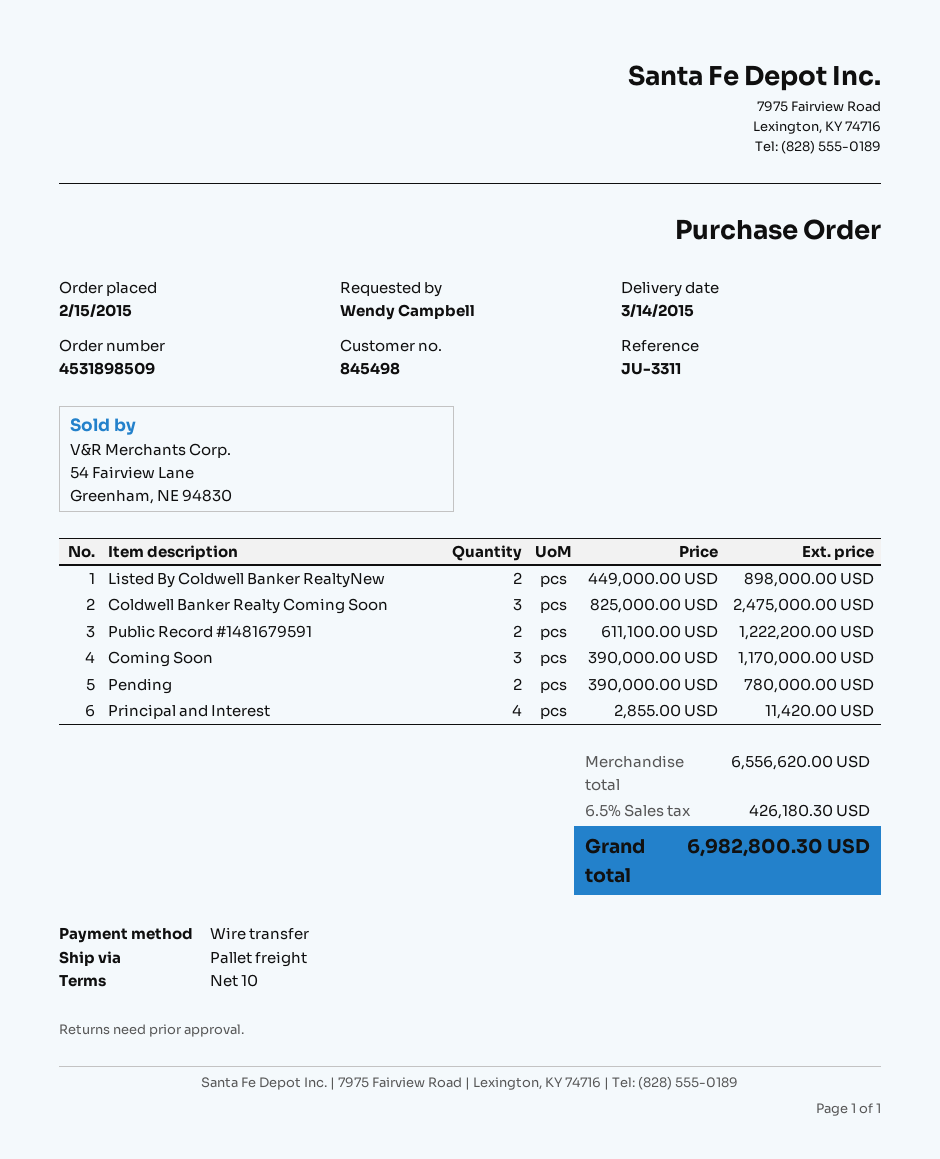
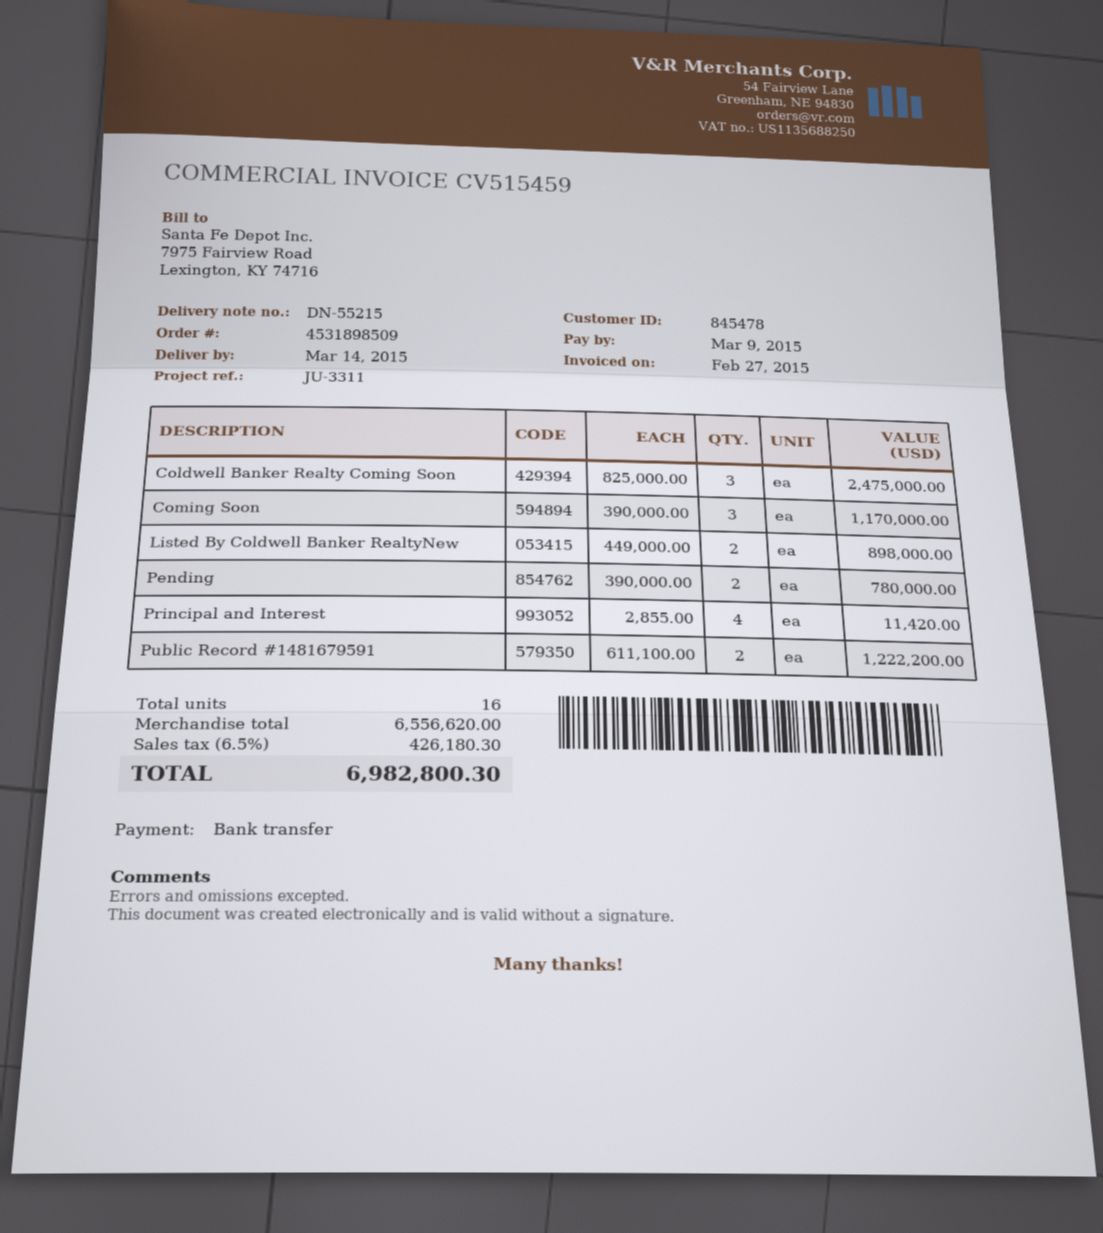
customer number: 845498 -> 845478

